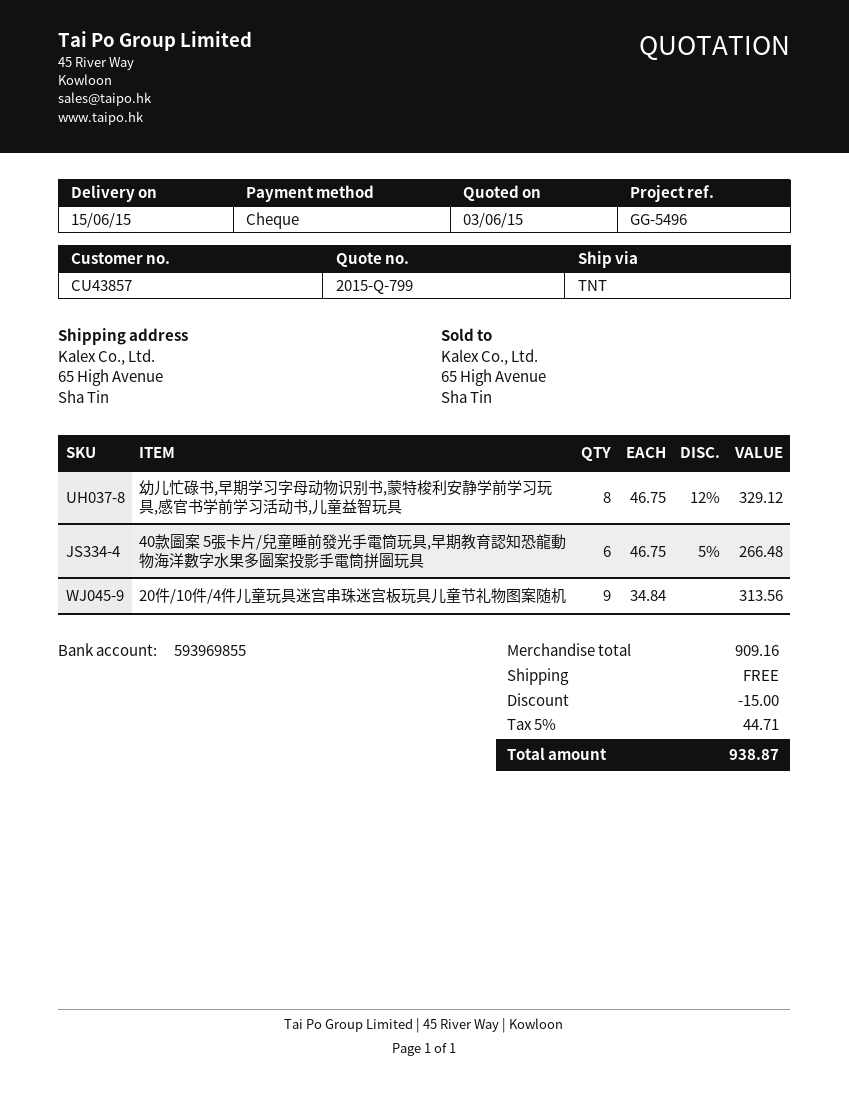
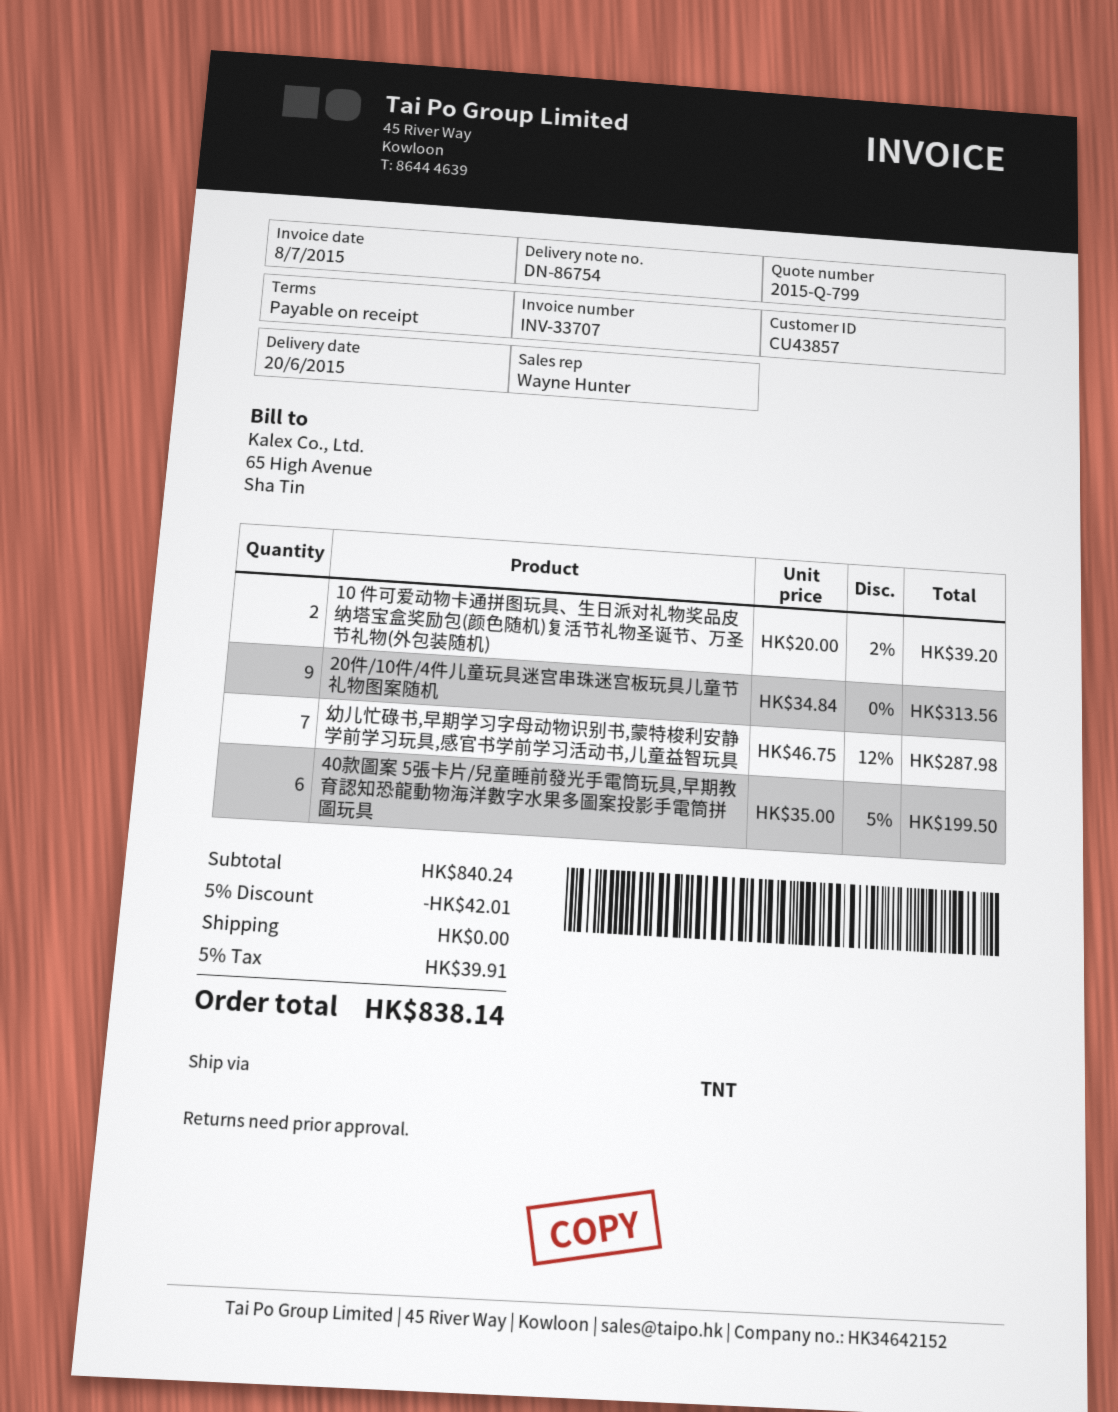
delivery date: 2015-06-15 -> 2015-06-20
幼儿忙碌书,早期学习字母动物识别书,蒙特梭利安静学前学习玩具,感官书学前学习活动书,儿童益智玩具: 8 x 46.75 - 12% = 329.12 -> 7 x 46.75 - 12% = 287.98
40款圖案 5張卡片/兒童睡前發光手電筒玩具,早期教育認知恐龍動物海洋數字水果多圖案投影手電筒拼圖玩具: 6 x 46.75 - 5% = 266.48 -> 6 x 35.00 - 5% = 199.50
10 件可爱动物卡通拼图玩具、生日派对礼物奖品皮纳塔宝盒奖励包(颜色随机)复活节礼物圣诞节、万圣节礼物(外包装随机): none -> 2 x 20.00 - 2% = 39.20
subtotal: 909.16 -> 840.24
discount: 15.00 -> 42.01
tax: 5% = 44.71 -> 5% = 39.91
total: 938.87 -> 838.14

